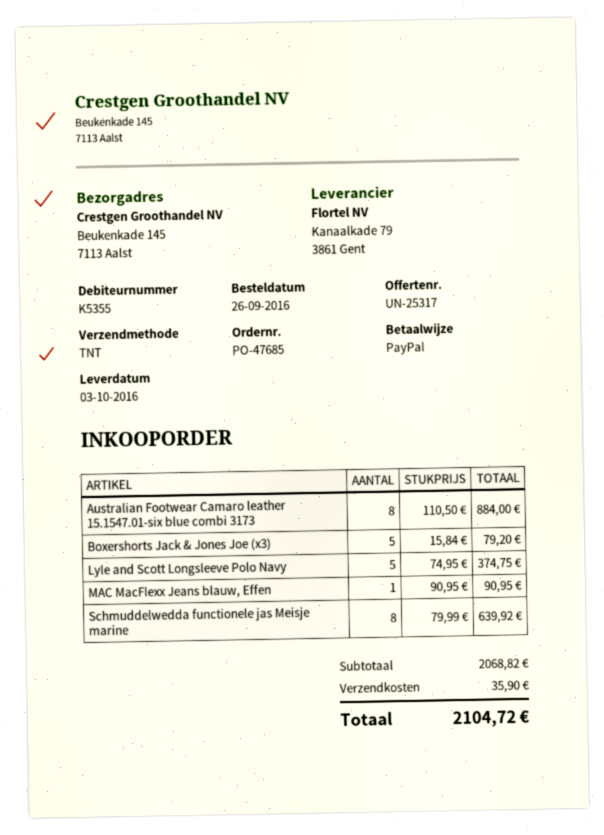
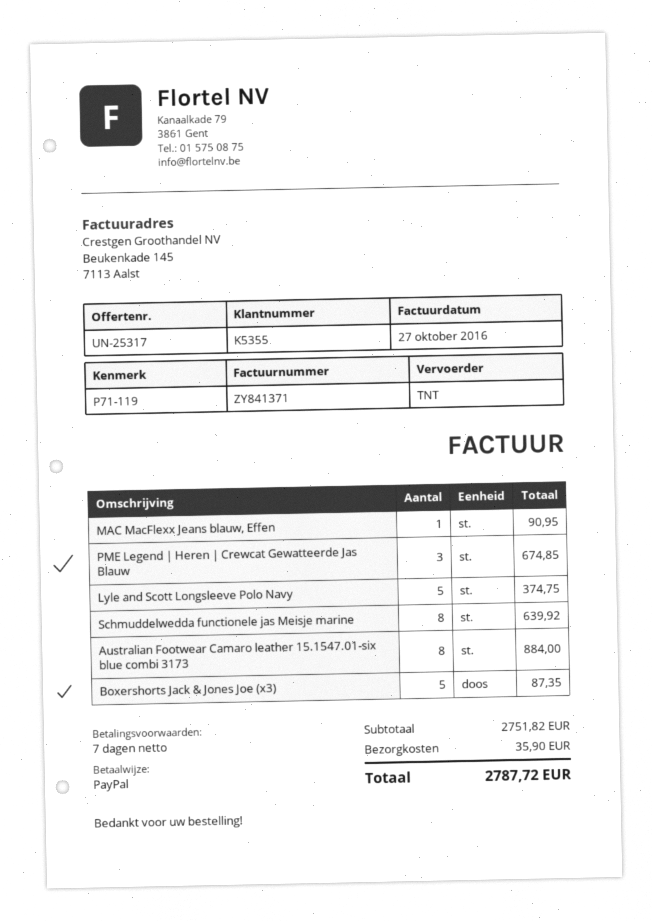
Boxershorts Jack & Jones Joe (x3): 5 for 79.20 -> 5 for 87.35
PME Legend | Heren | Crewcat Gewatteerde Jas Blauw: none -> 3 for 674.85
subtotal: 2068.82 -> 2751.82
total: 2104.72 -> 2787.72

